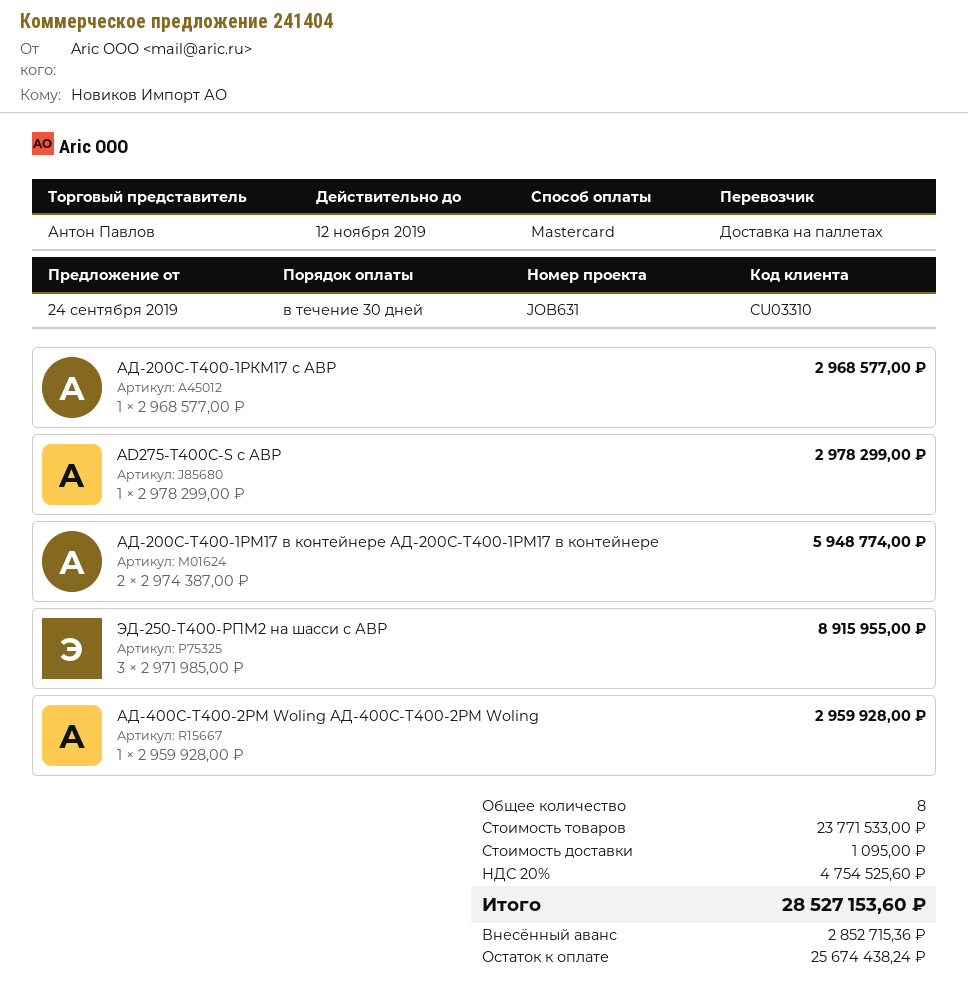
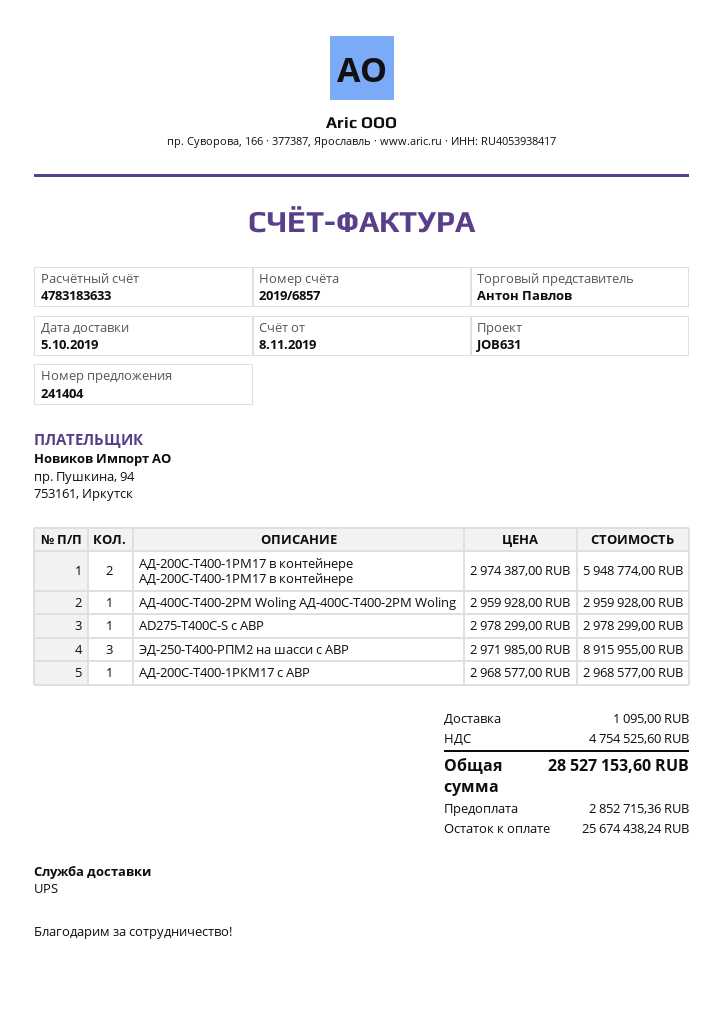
shipping method: pallet freight -> UPS

